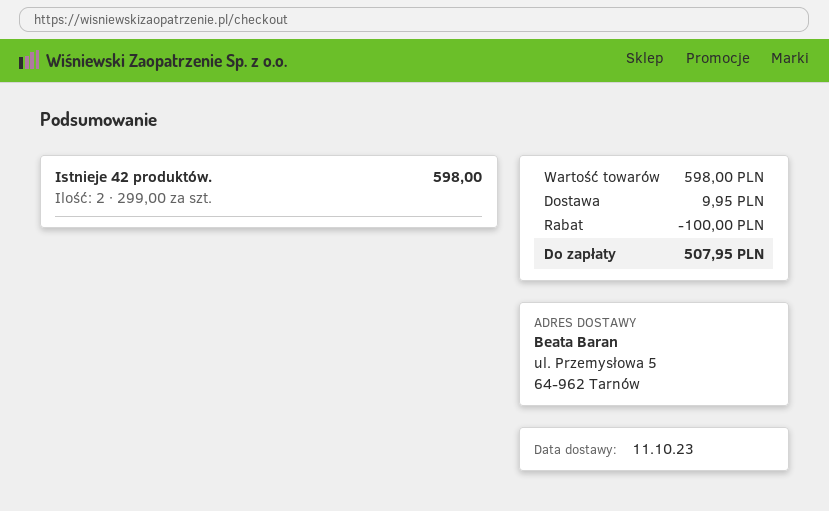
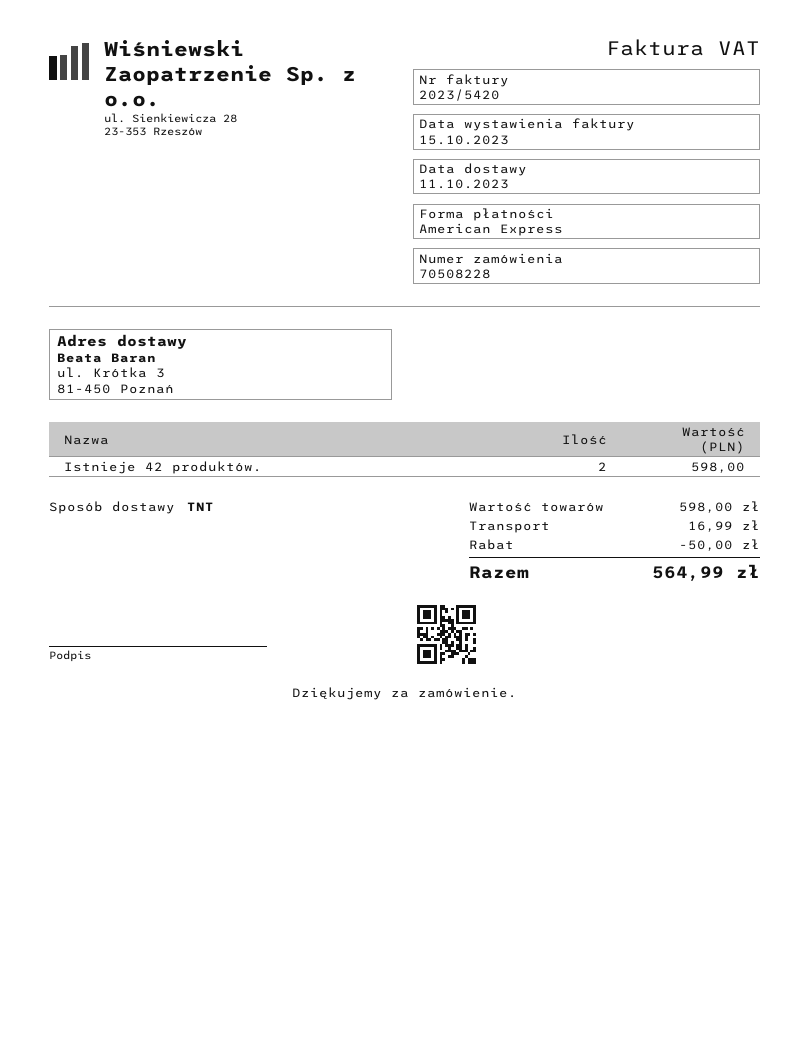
ship to: ul. Przemysłowa 5, 64-962 Tarnów -> ul. Krótka 3, 81-450 Poznań
discount: 100.00 -> 50.00
shipping: 9.95 -> 16.99
total: 507.95 -> 564.99

